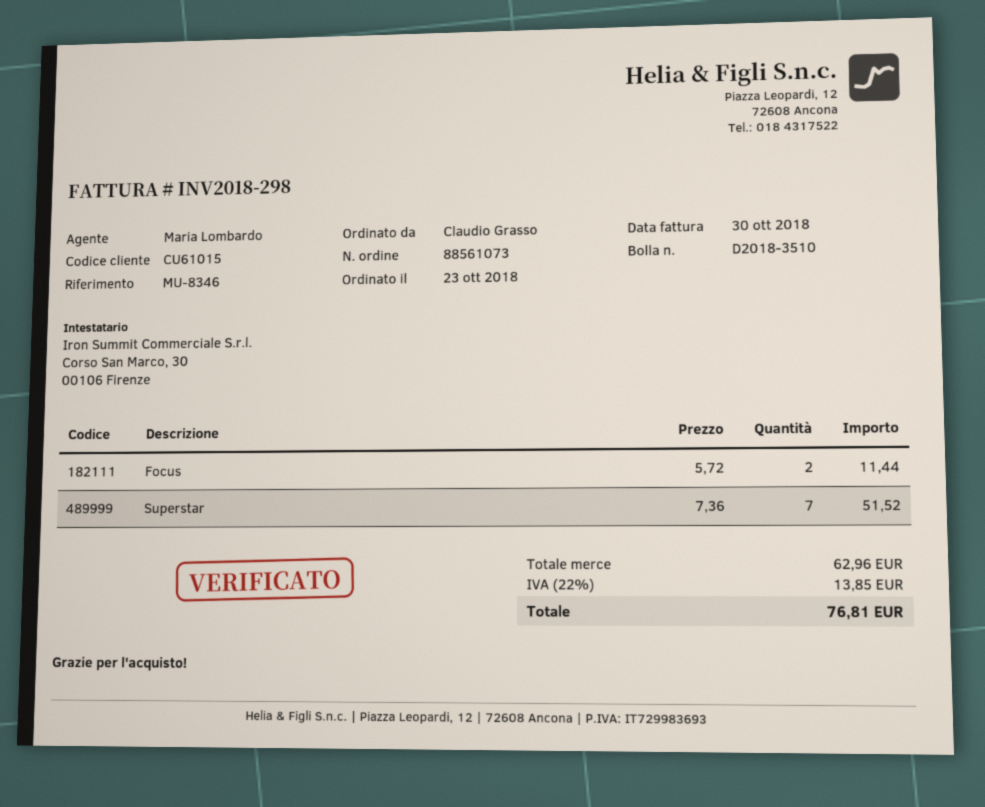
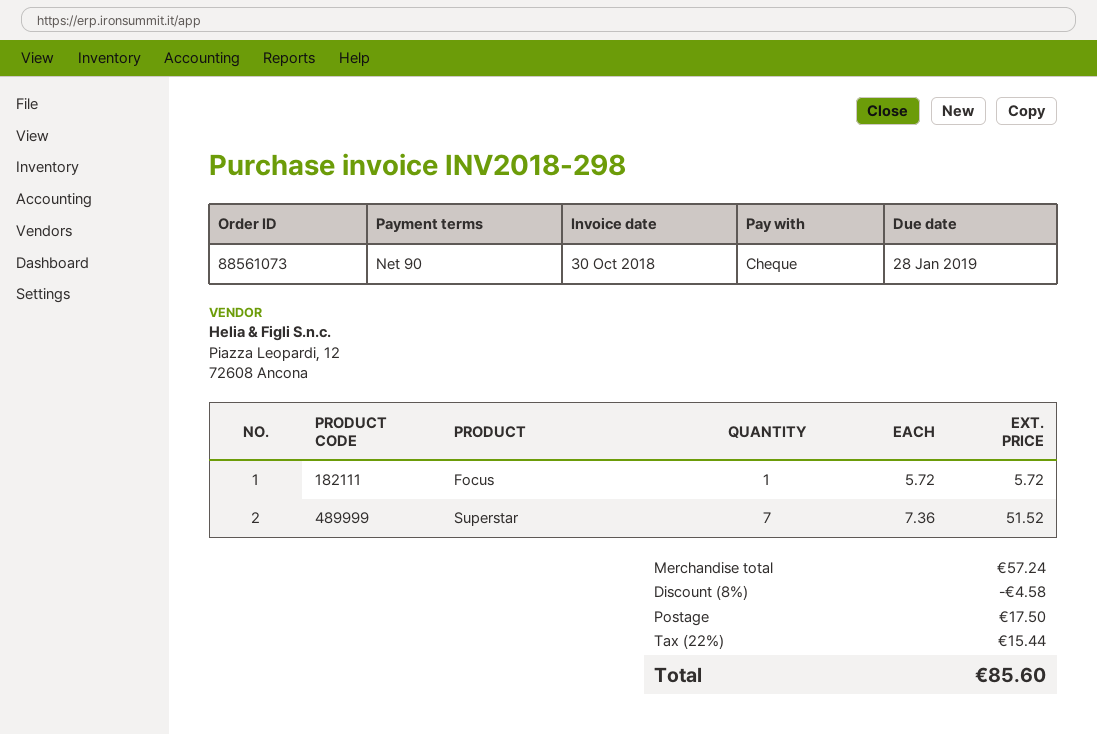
Focus: 2 x 5.72 = 11.44 -> 1 x 5.72 = 5.72
subtotal: 62.96 -> 57.24
discount: none -> 8% = 4.58
shipping: none -> 17.50
tax: 22% = 13.85 -> 22% = 15.44
total: 76.81 -> 85.60

